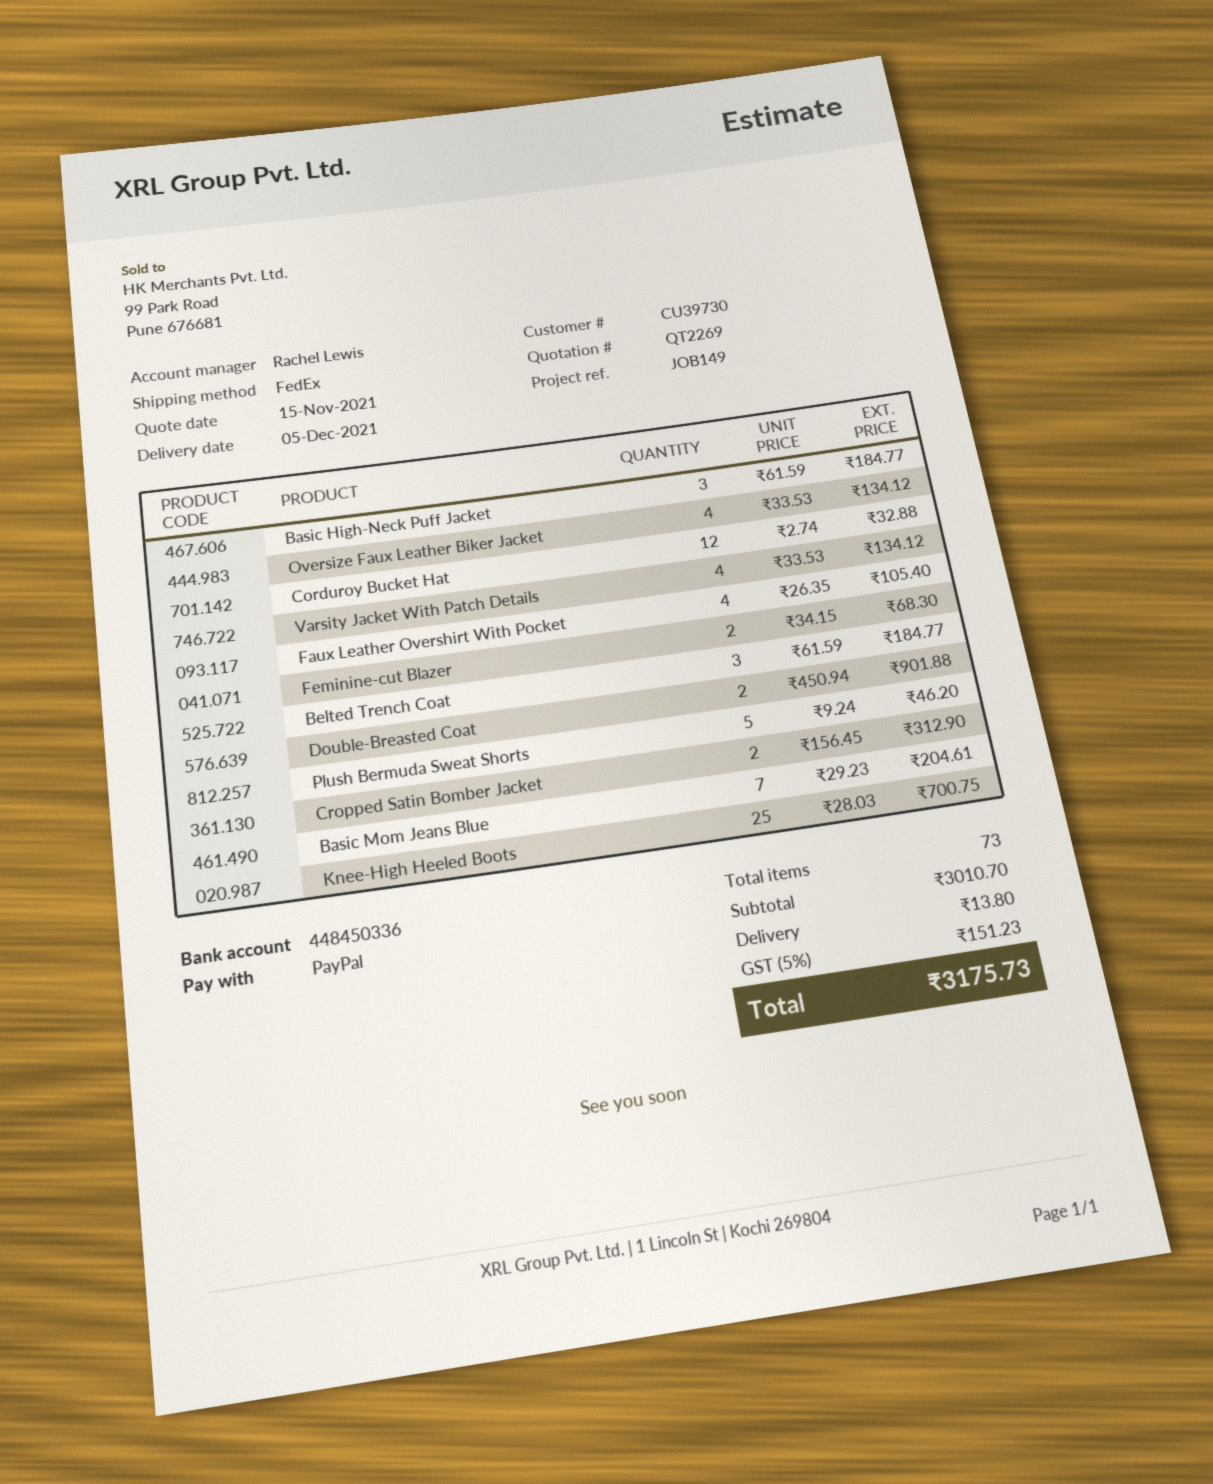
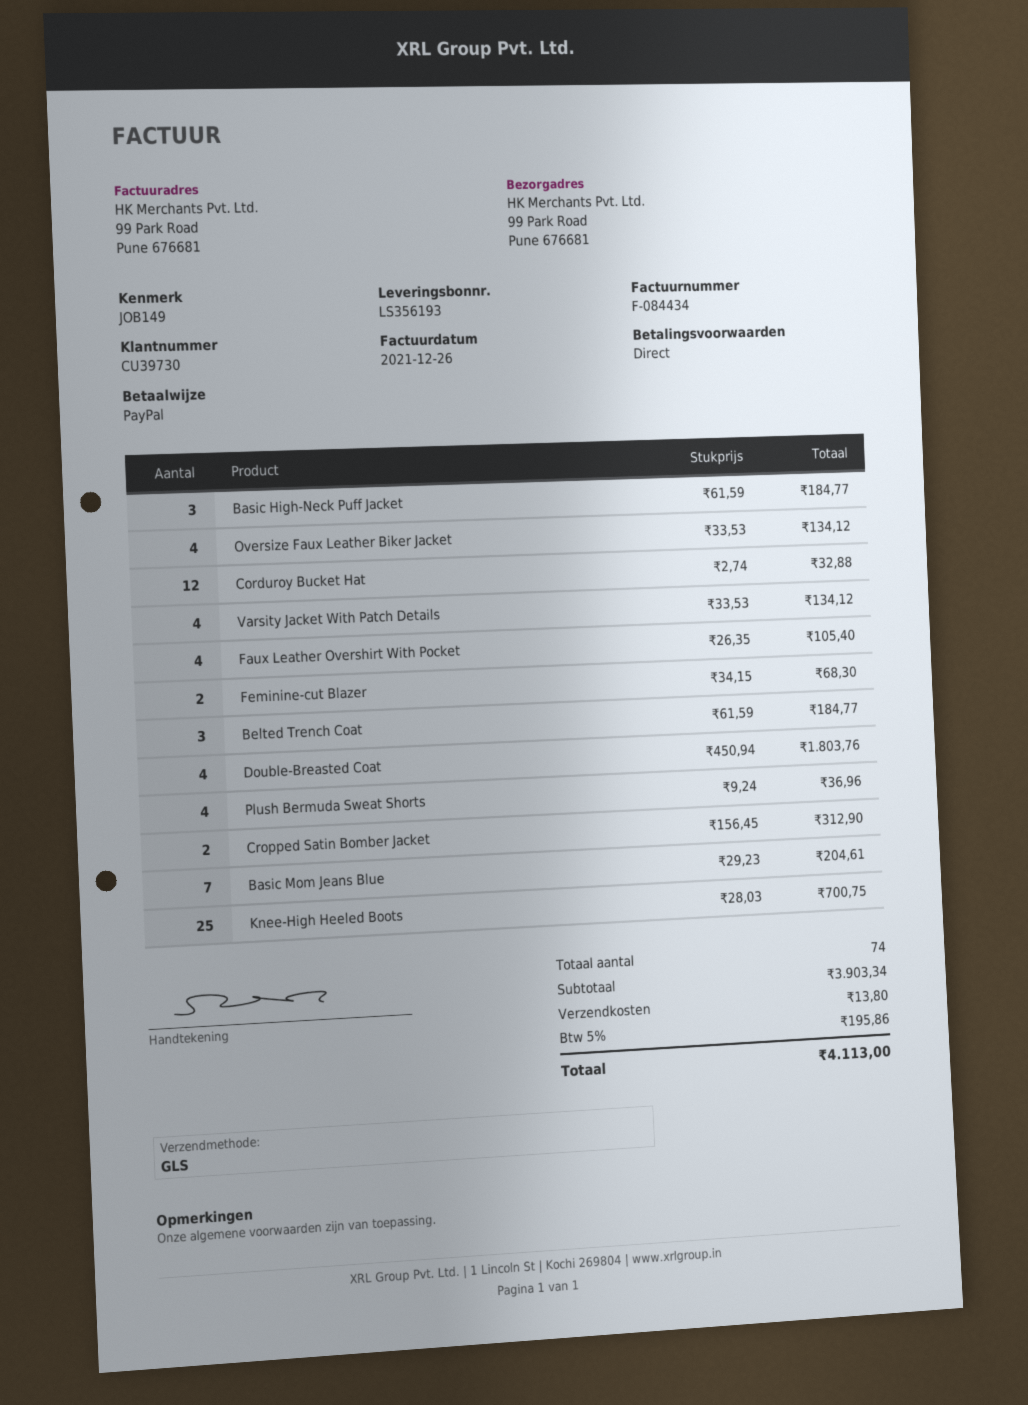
shipping method: FedEx -> GLS
Double-Breasted Coat: 2 x 450.94 = 901.88 -> 4 x 450.94 = 1803.76
Plush Bermuda Sweat Shorts: 5 x 9.24 = 46.20 -> 4 x 9.24 = 36.96
total quantity: 73 -> 74
subtotal: 3010.70 -> 3903.34
tax: 5% = 151.23 -> 5% = 195.86
total: 3175.73 -> 4113.00

